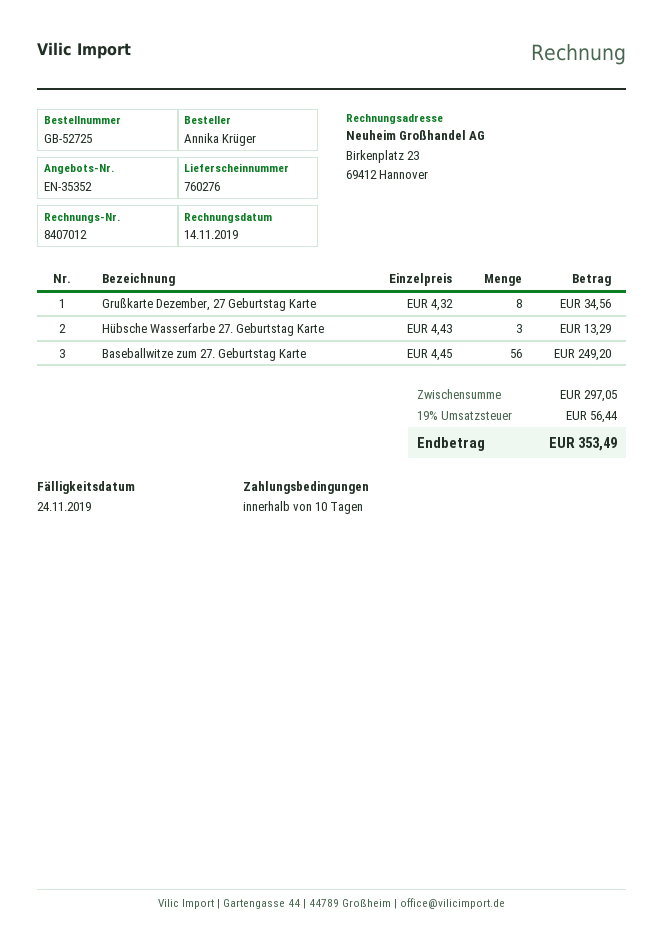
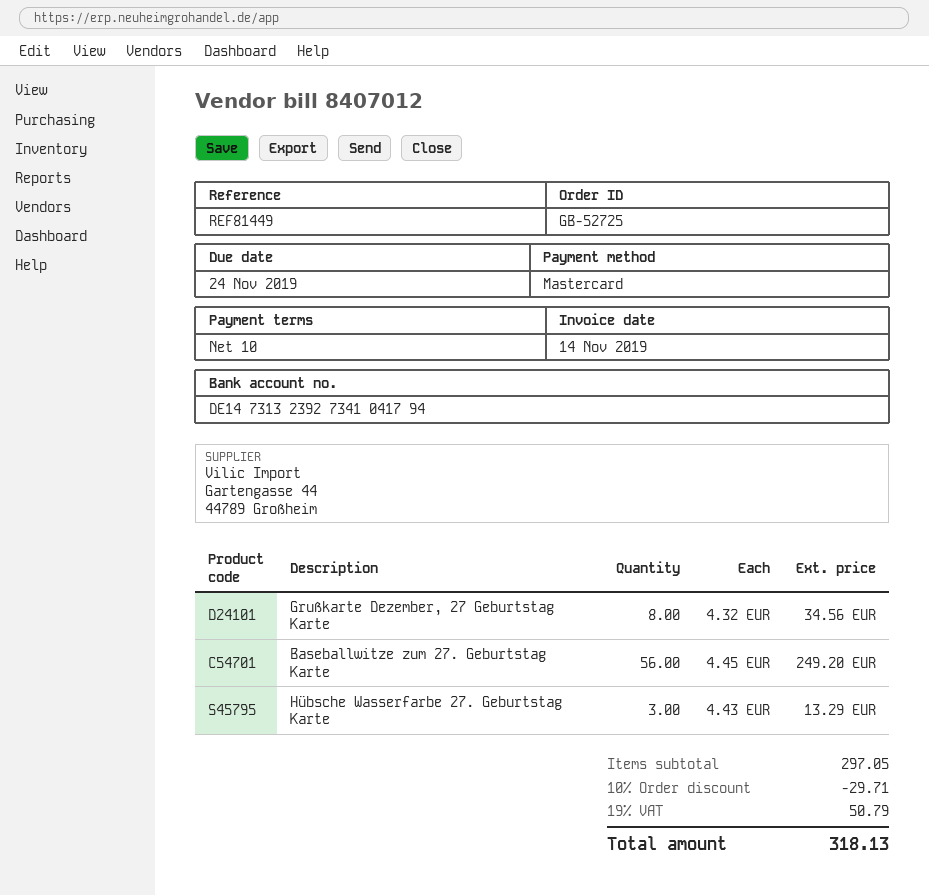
discount: none -> 10% = 29.71
tax: 19% = 56.44 -> 19% = 50.79
total: 353.49 -> 318.13

